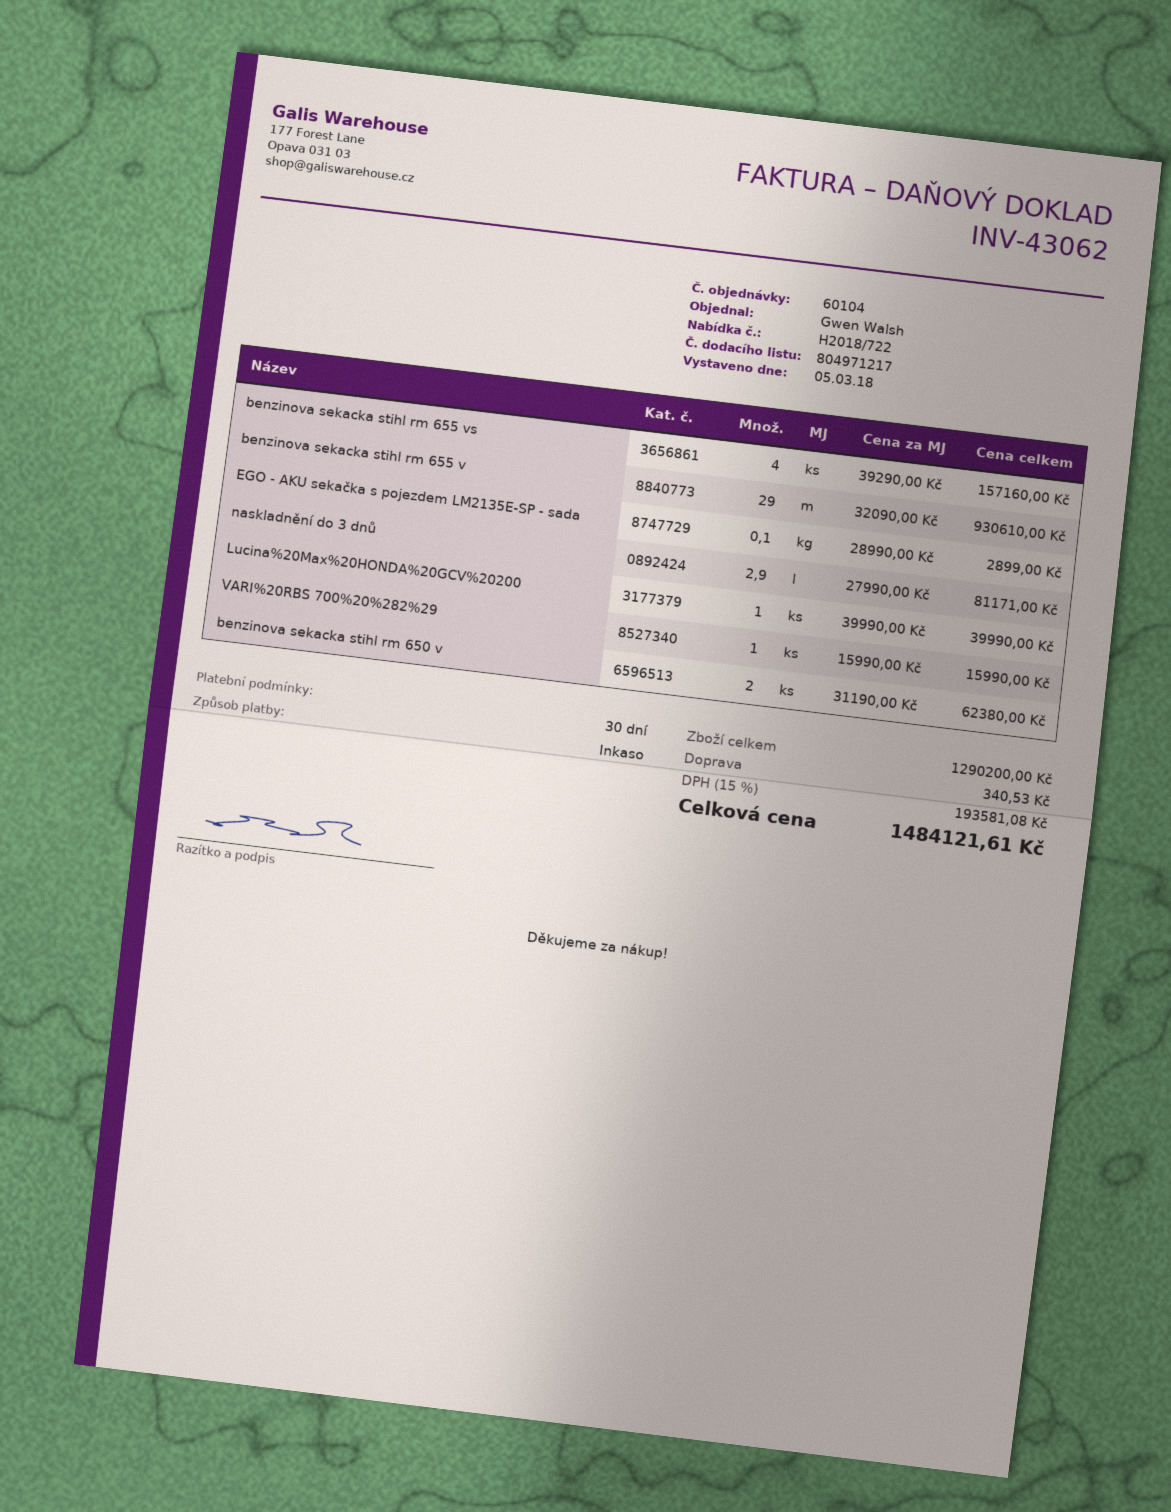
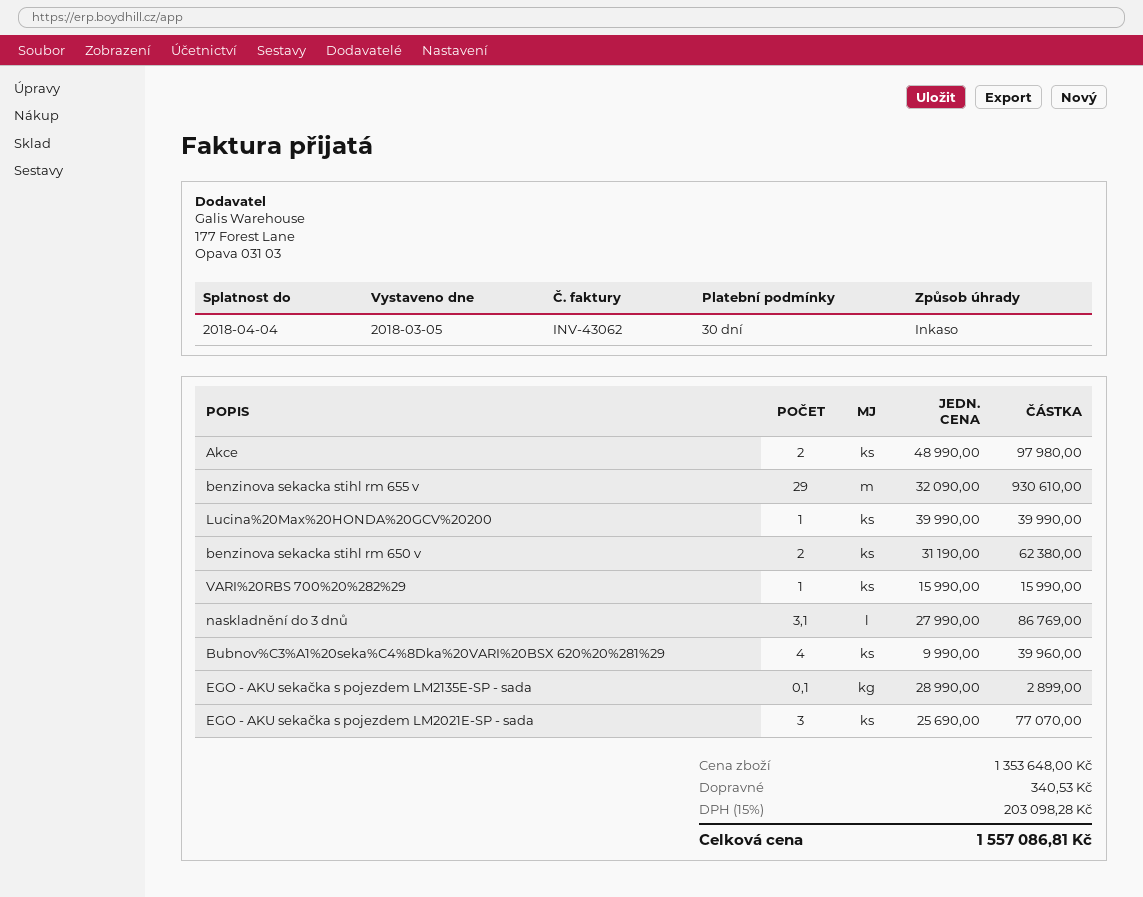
benzinova sekacka stihl rm 655 vs: 4 x 39290.00 = 157160.00 -> none
naskladnění do 3 dnů: 2.9 x 27990.00 = 81171.00 -> 3.1 x 27990.00 = 86769.00
Akce: none -> 2 x 48990.00 = 97980.00
Bubnov%C3%A1%20seka%C4%8Dka%20VARI%20BSX 620%20%281%29: none -> 4 x 9990.00 = 39960.00
EGO - AKU sekačka s pojezdem LM2021E-SP - sada: none -> 3 x 25690.00 = 77070.00
subtotal: 1290200.00 -> 1353648.00
tax: 15% = 193581.08 -> 15% = 203098.28
total: 1484121.61 -> 1557086.81

